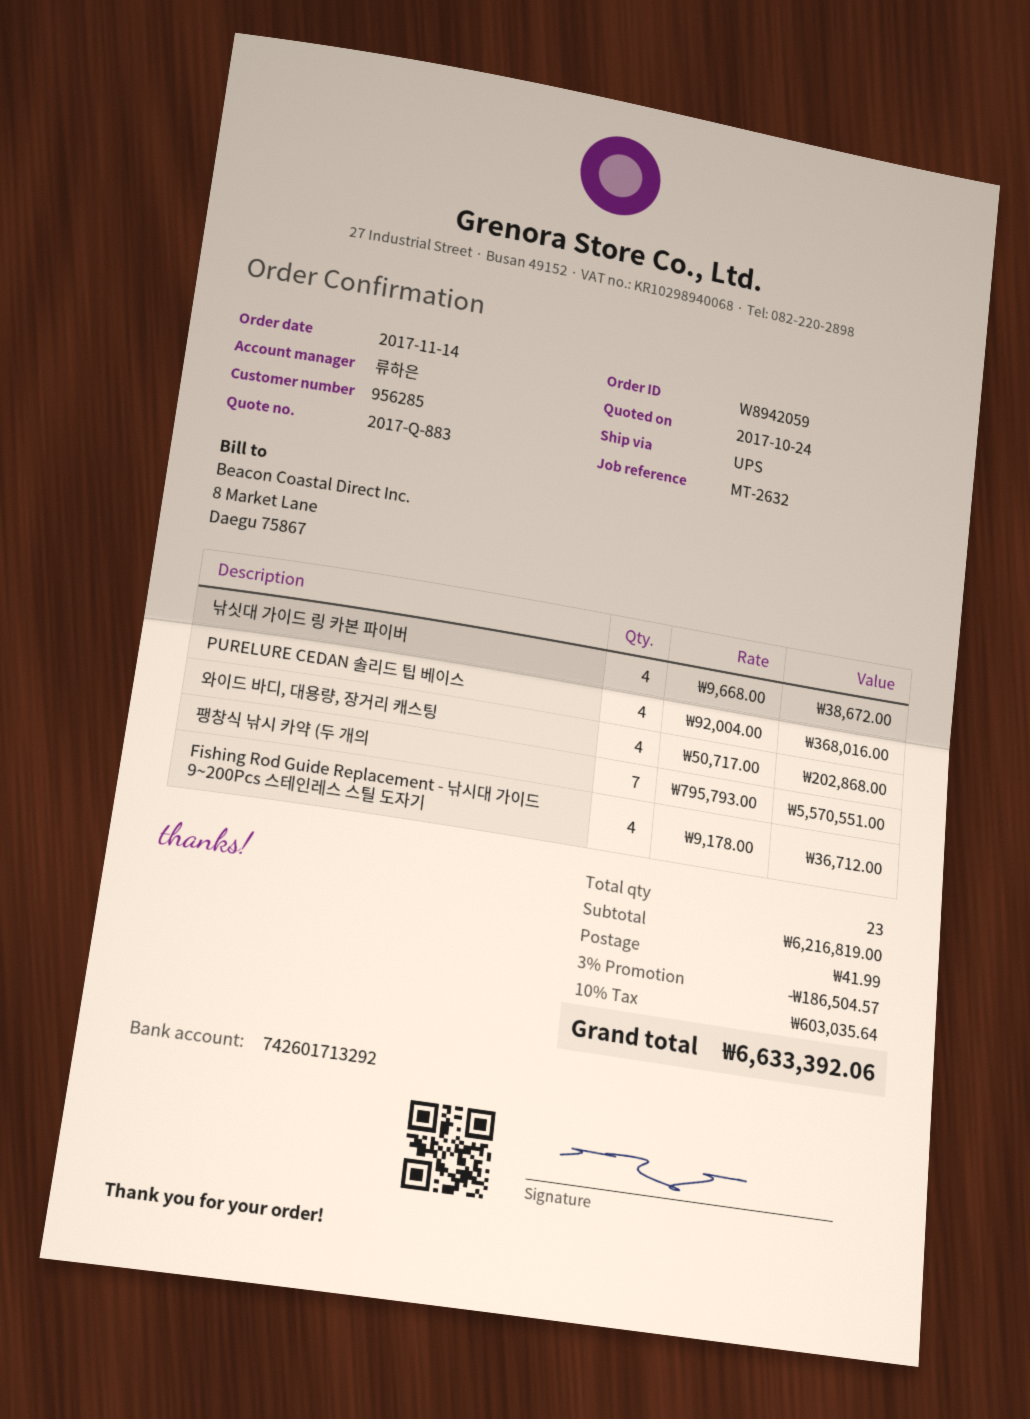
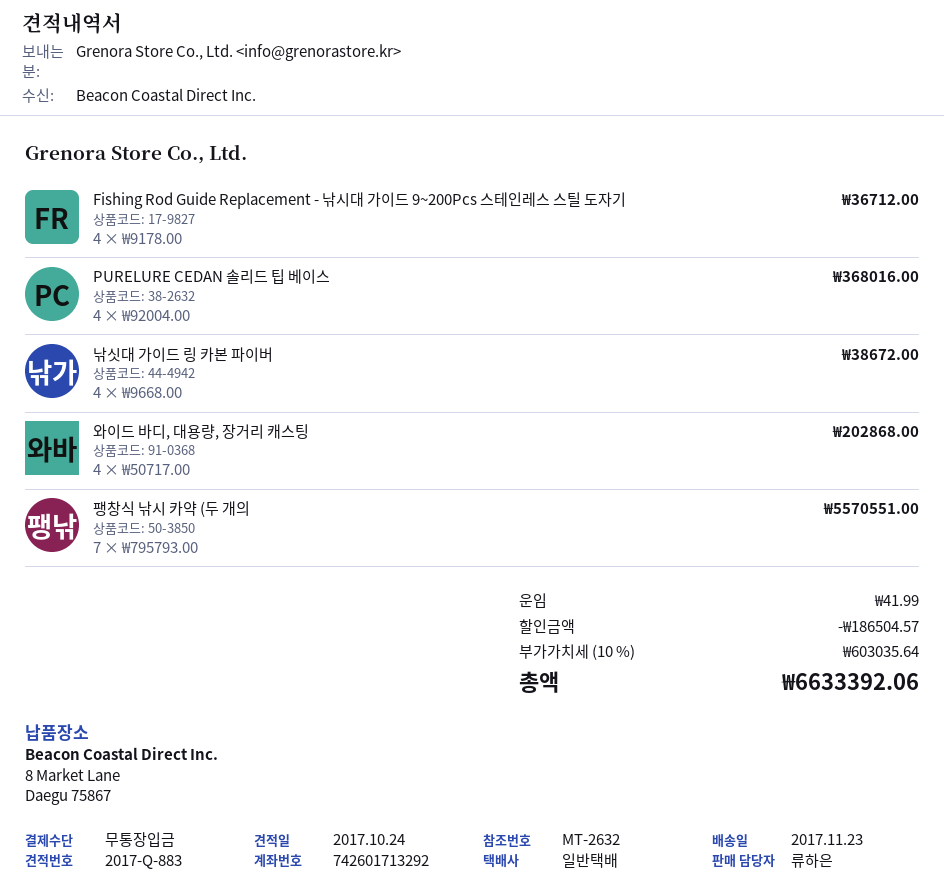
shipping method: UPS -> standard

